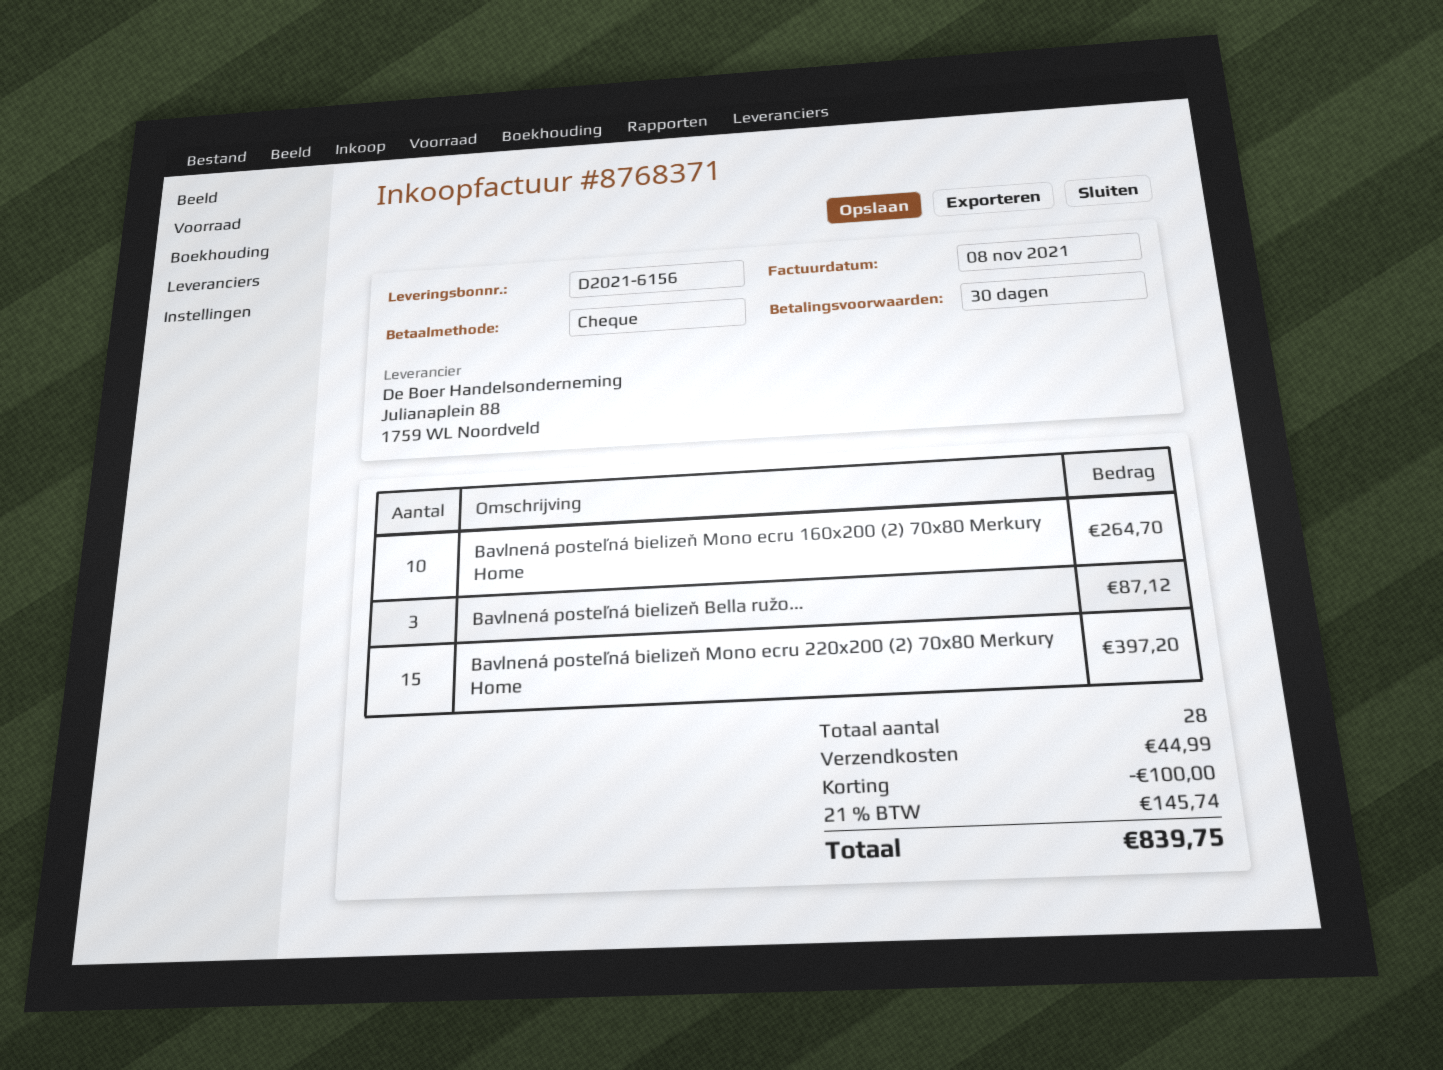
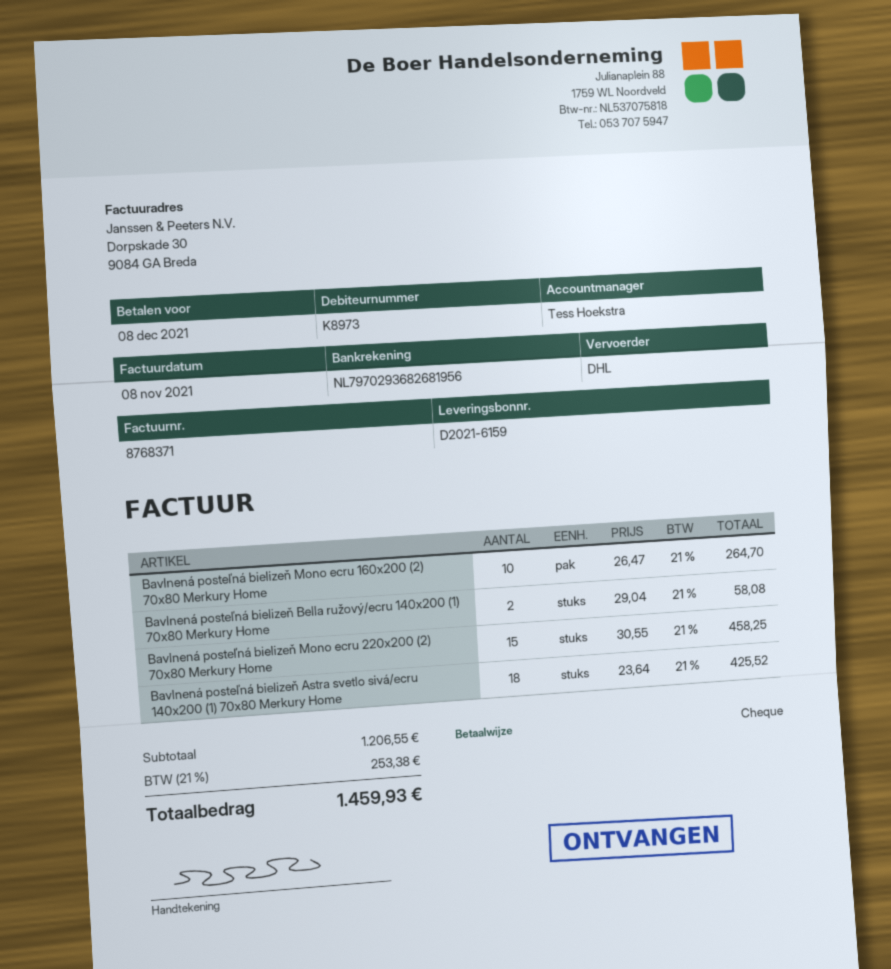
delivery note number: D2021-6156 -> D2021-6159
Bavlnená posteľná bielizeň Bella ružo...: 3 for 87.12 -> 2 for 58.08
Bavlnená posteľná bielizeň Mono ecru 220x200 (2) 70x80 Merkury Home: 15 for 397.20 -> 15 for 458.25
Bavlnená posteľná bielizeň Astra svetlo sivá/ecru 140x200 (1) 70x80 Merkury Home: none -> 18 for 425.52
discount: 100.00 -> none
shipping: 44.99 -> none
tax: 21% = 145.74 -> 21% = 253.38
total: 839.75 -> 1459.93

